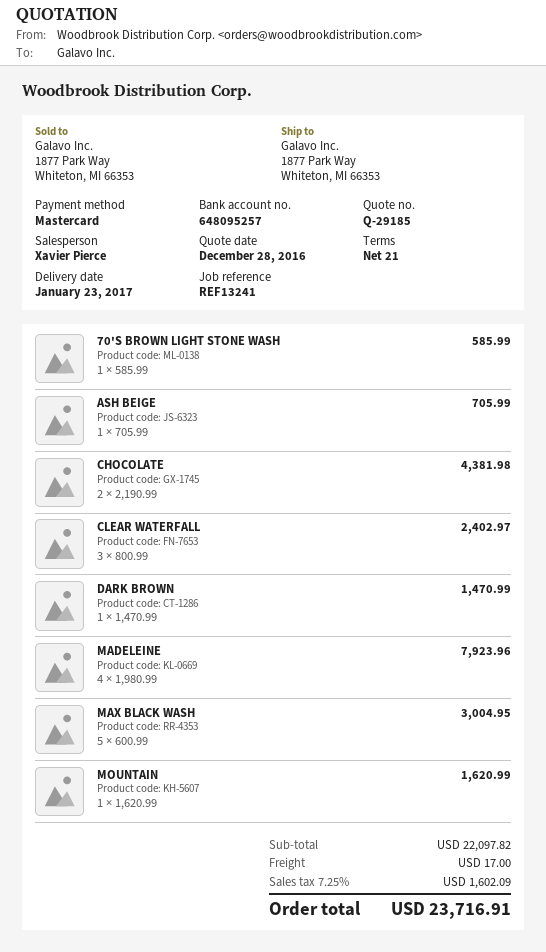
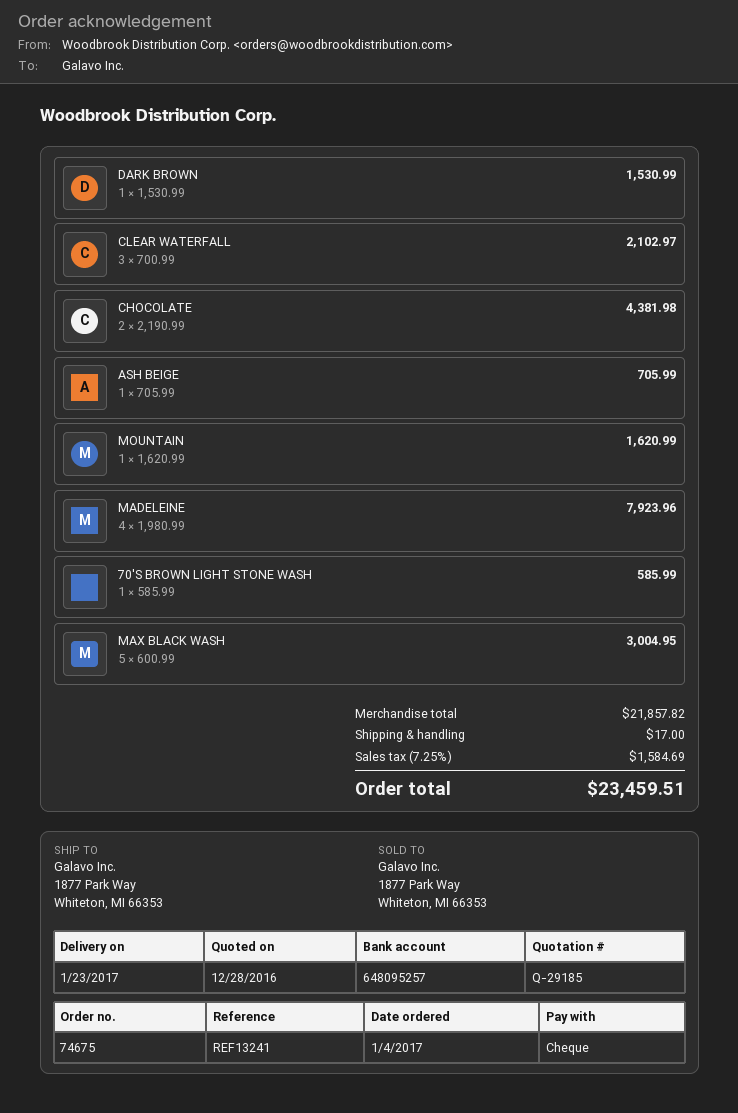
payment method: Mastercard -> cheque
CLEAR WATERFALL: 3 x 800.99 = 2402.97 -> 3 x 700.99 = 2102.97
DARK BROWN: 1 x 1470.99 = 1470.99 -> 1 x 1530.99 = 1530.99
subtotal: 22097.82 -> 21857.82
tax: 7.25% = 1602.09 -> 7.25% = 1584.69
total: 23716.91 -> 23459.51

